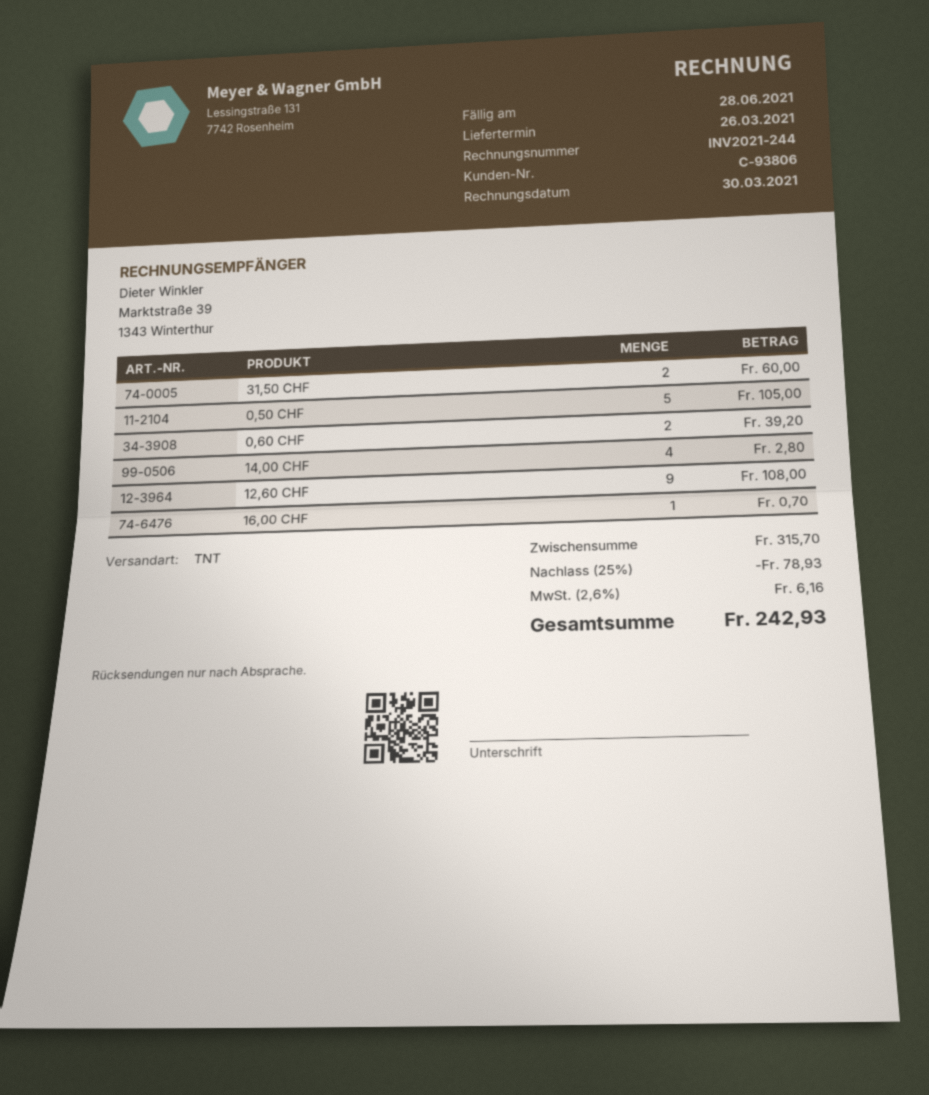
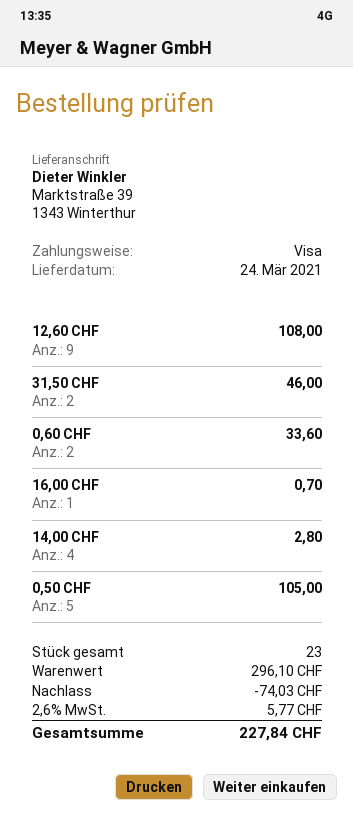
delivery date: 2021-03-26 -> 2021-03-24
31,50 CHF: 2 for 60.00 -> 2 for 46.00
0,60 CHF: 2 for 39.20 -> 2 for 33.60
subtotal: 315.70 -> 296.10
discount: 78.93 -> 74.03
tax: 2.6% = 6.16 -> 2.6% = 5.77
total: 242.93 -> 227.84

